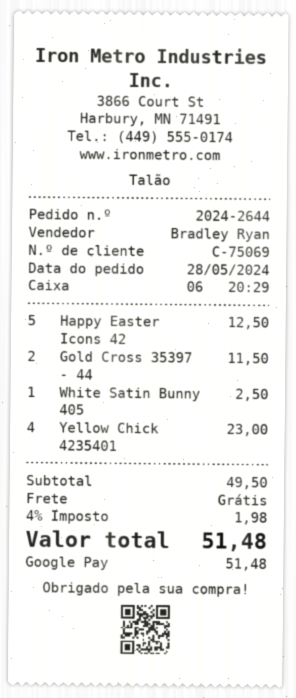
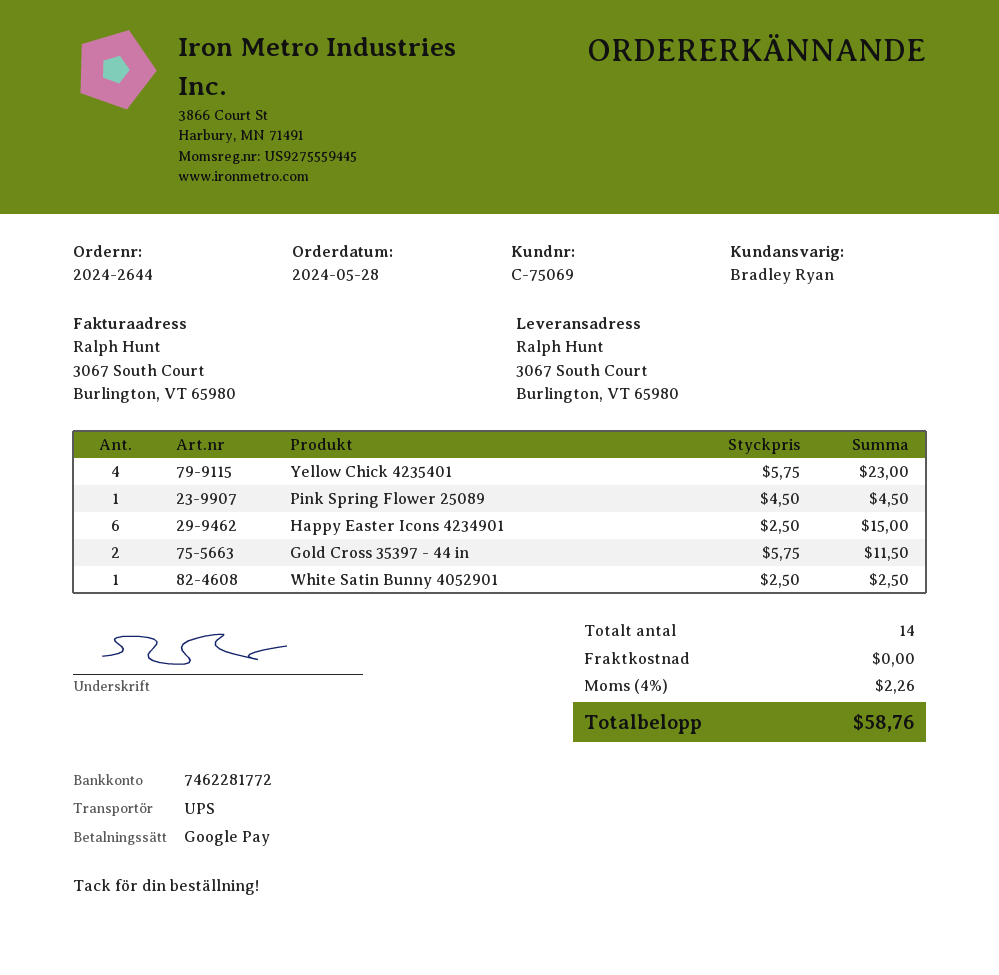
Happy Easter Icons 42: 5 for 12.50 -> 6 for 15.00
Pink Spring Flower 25089: none -> 1 for 4.50
tax: 4% = 1.98 -> 4% = 2.26
total: 51.48 -> 58.76

